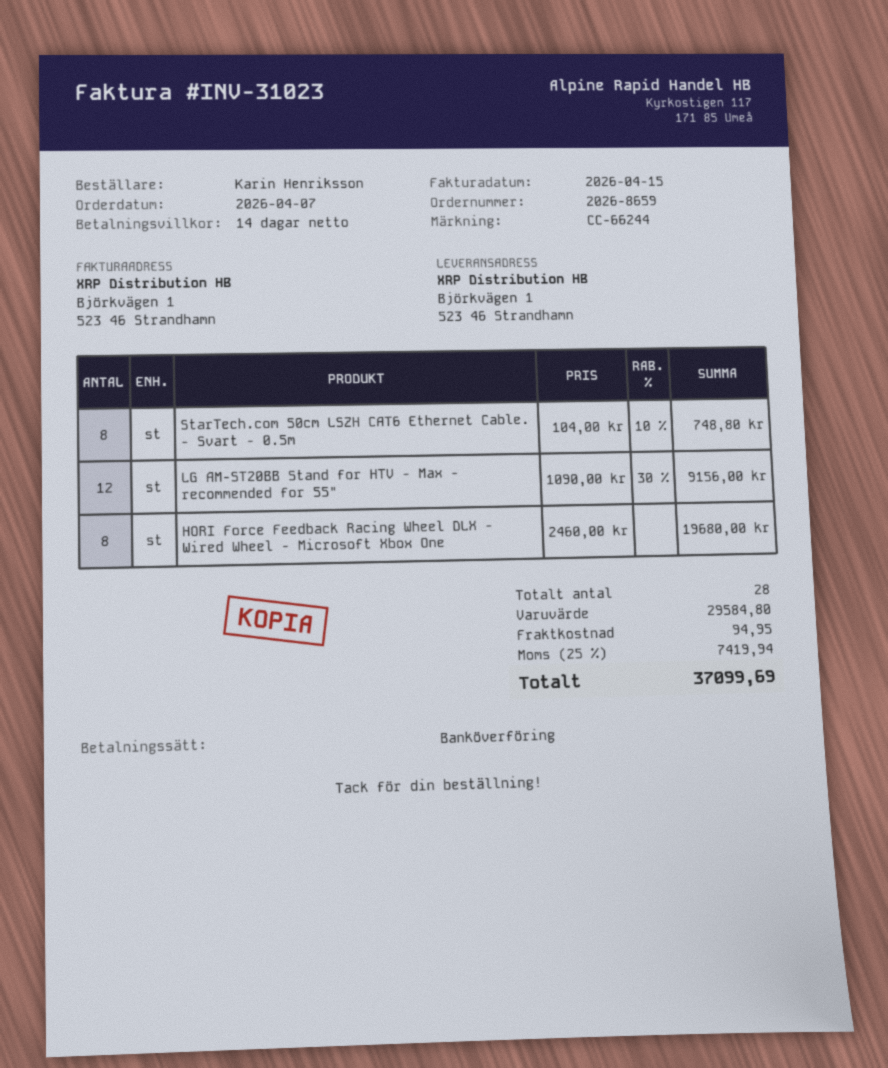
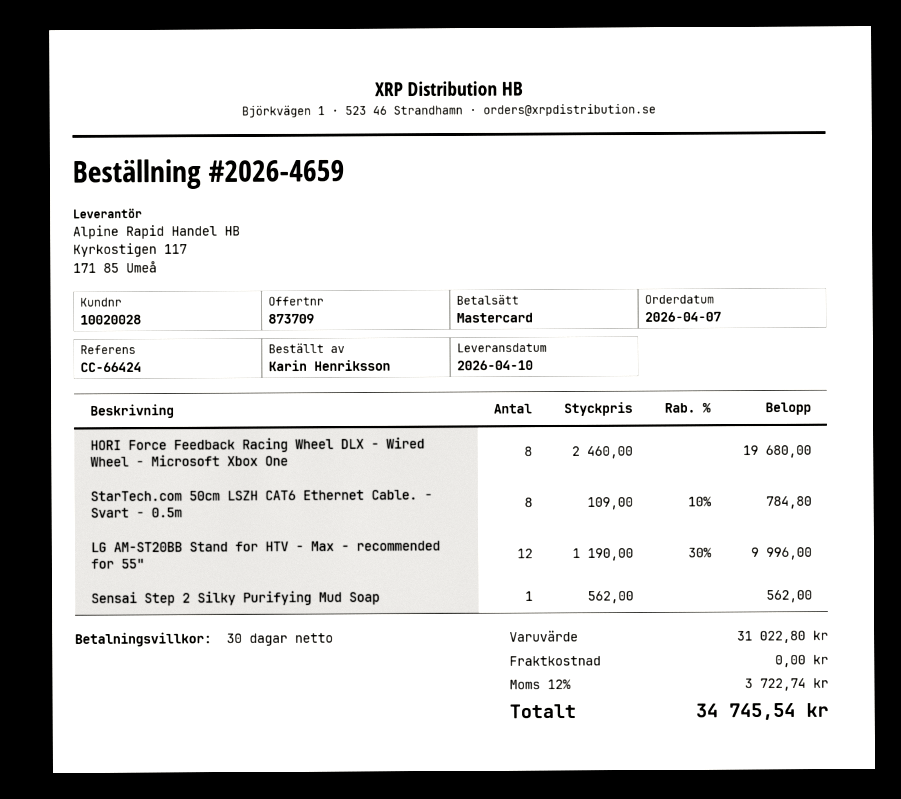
order number: 2026-8659 -> 2026-4659
payment terms: 14 days -> 30 days
reference: CC-66244 -> CC-66424
payment method: bank transfer -> Mastercard
StarTech.com 50cm LSZH CAT6 Ethernet Cable. - Svart - 0.5m: 8 x 104.00 - 10% = 748.80 -> 8 x 109.00 - 10% = 784.80
LG AM-ST20BB Stand for HTV - Max - recommended for 55": 12 x 1090.00 - 30% = 9156.00 -> 12 x 1190.00 - 30% = 9996.00
Sensai Step 2 Silky Purifying Mud Soap: none -> 1 x 562.00 = 562.00
subtotal: 29584.80 -> 31022.80
shipping: 94.95 -> 0.00
tax: 25% = 7419.94 -> 12% = 3722.74
total: 37099.69 -> 34745.54

